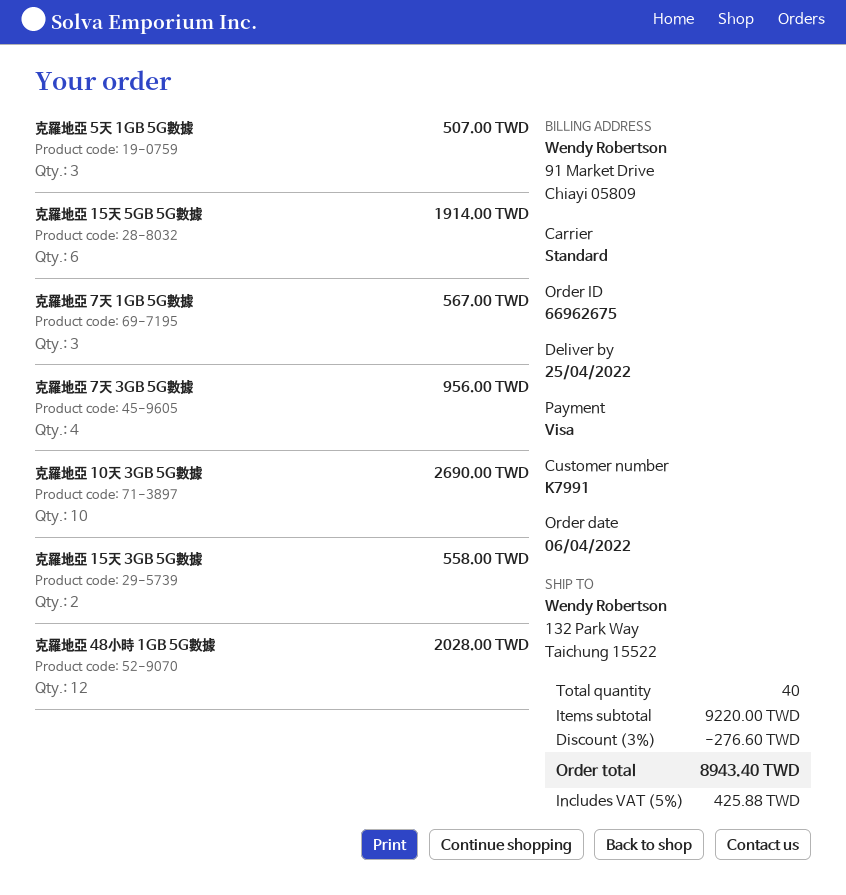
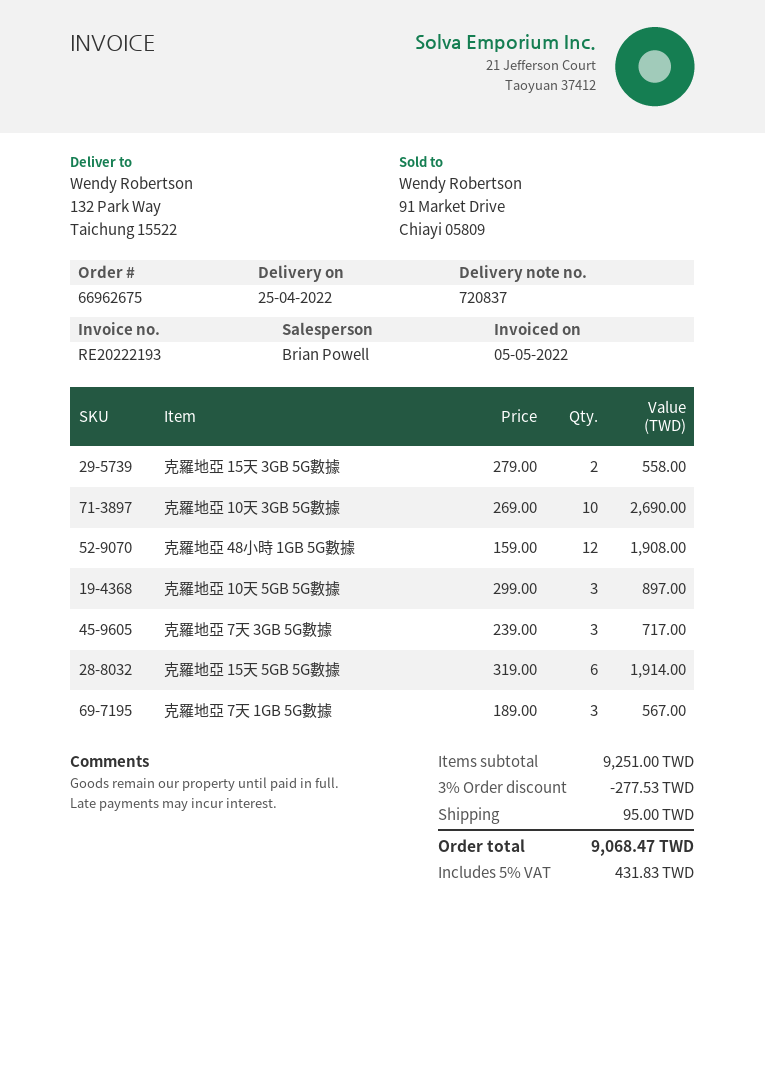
克羅地亞 5天 1GB 5G數據: 3 for 507.00 -> none
克羅地亞 7天 3GB 5G數據: 4 for 956.00 -> 3 for 717.00
克羅地亞 48小時 1GB 5G數據: 12 for 2028.00 -> 12 for 1908.00
克羅地亞 10天 5GB 5G數據: none -> 3 for 897.00
subtotal: 9220.00 -> 9251.00
discount: 3% = 276.60 -> 3% = 277.53
shipping: none -> 95.00
tax: 5% = 425.88 -> 5% = 431.83
total: 8943.40 -> 9068.47

